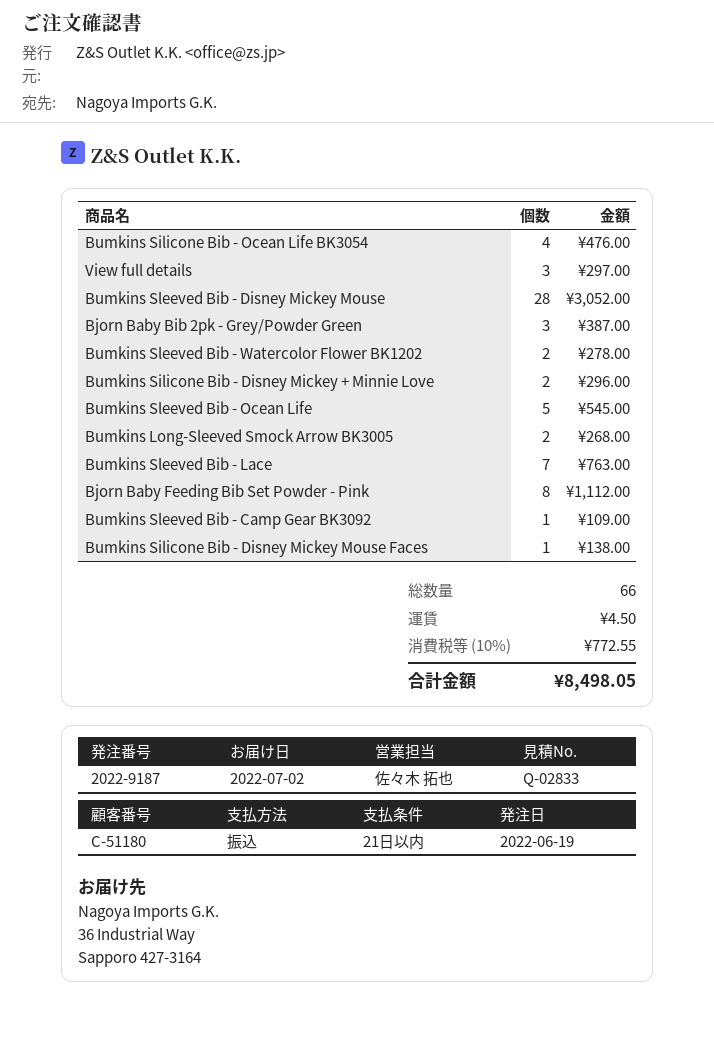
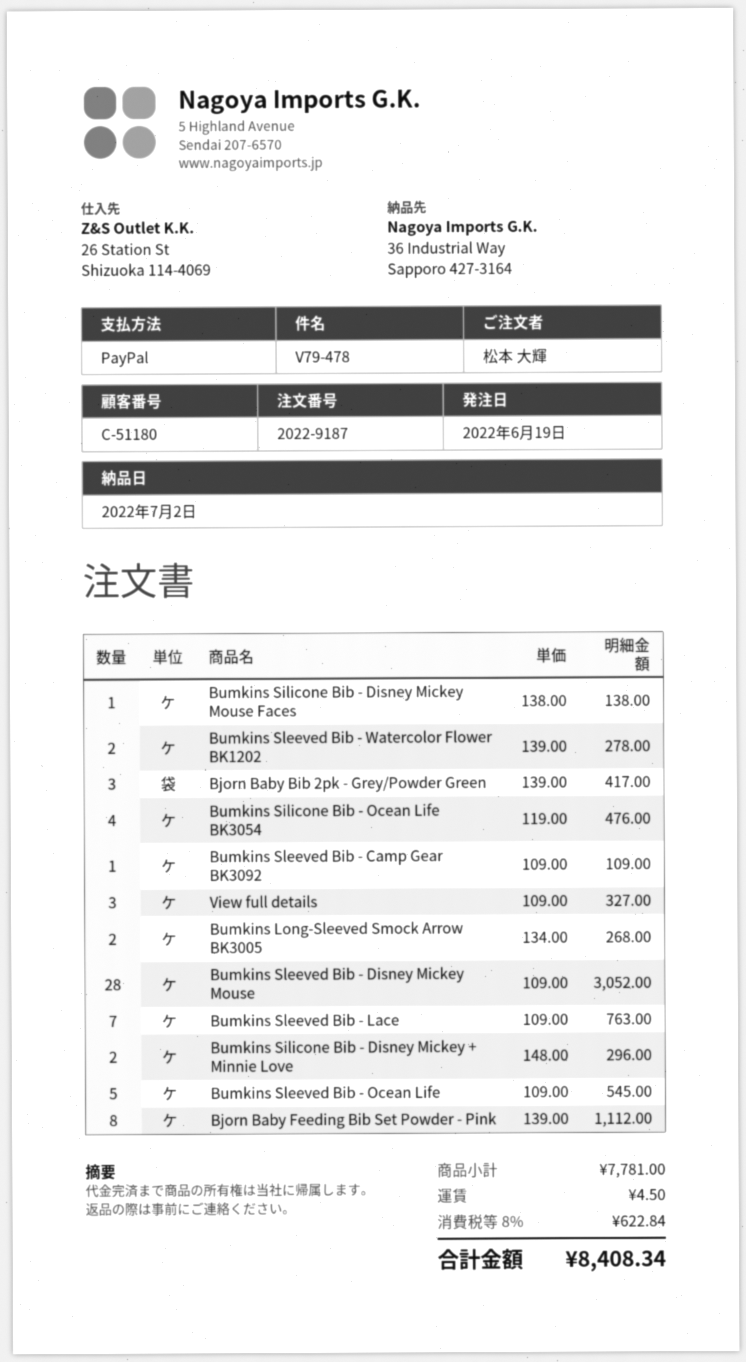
payment method: bank transfer -> PayPal
View full details: 3 for 297.00 -> 3 for 327.00
Bjorn Baby Bib 2pk - Grey/Powder Green: 3 for 387.00 -> 3 for 417.00
tax: 10% = 772.55 -> 8% = 622.84
total: 8498.05 -> 8408.34

